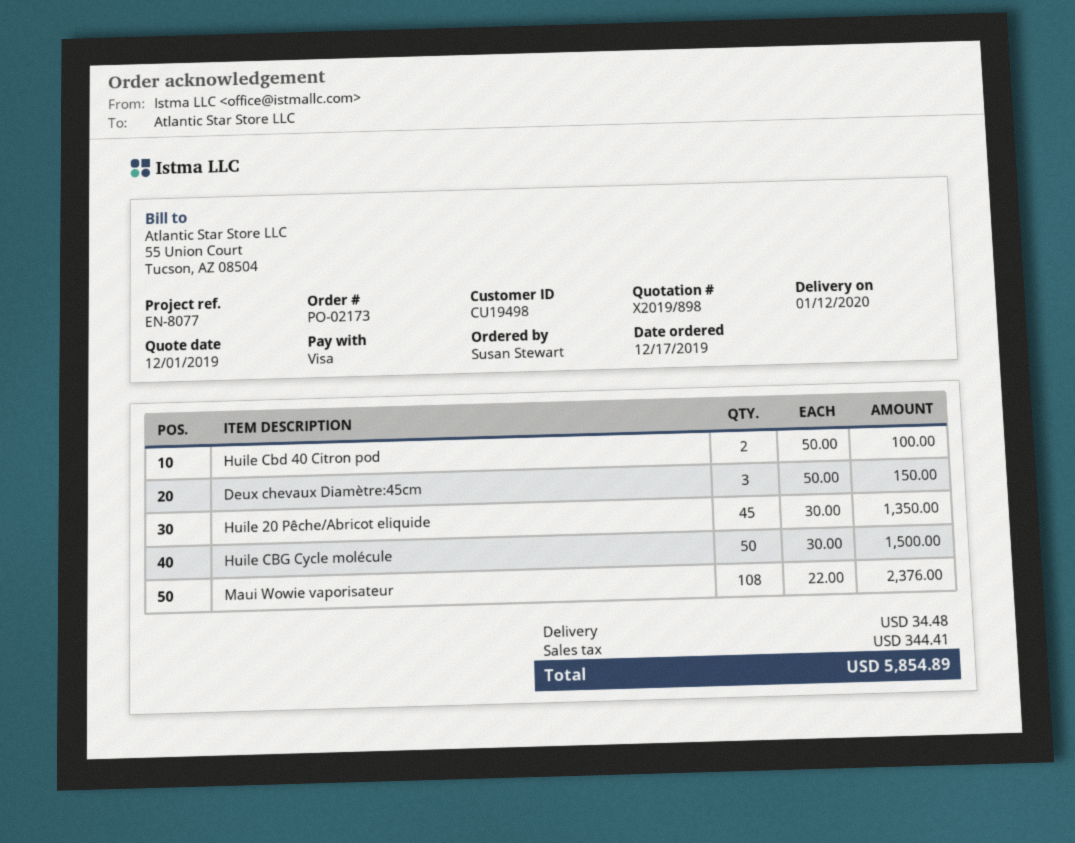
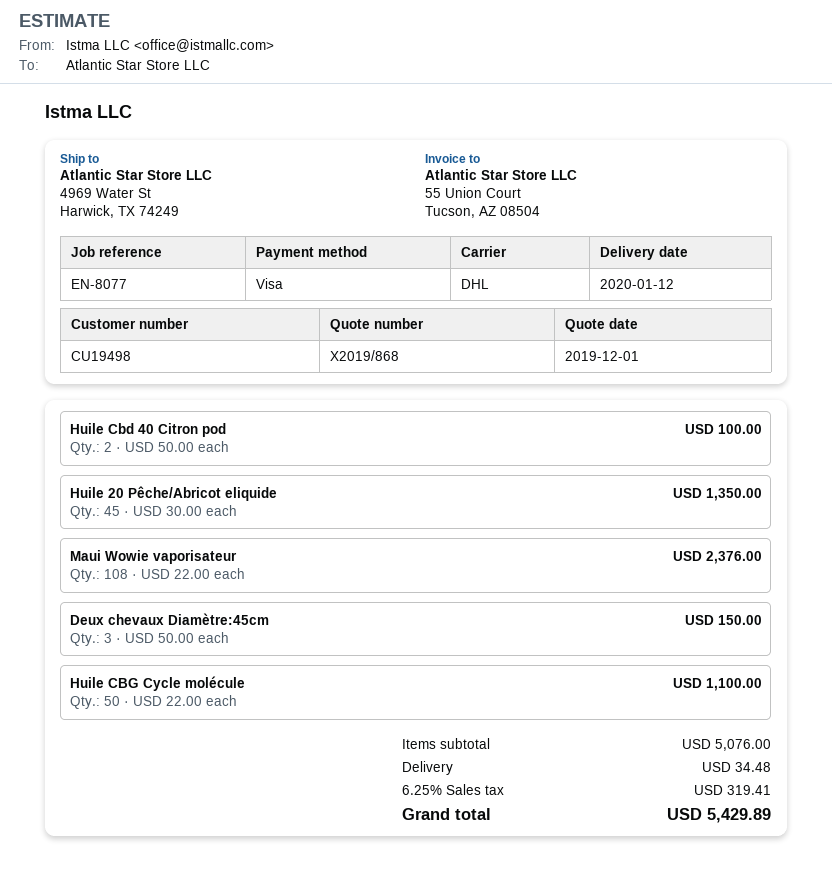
quote number: X2019/898 -> X2019/868
Huile CBG Cycle molécule: 50 x 30.00 = 1500.00 -> 50 x 22.00 = 1100.00
tax: 344.41 -> 319.41
total: 5854.89 -> 5429.89

